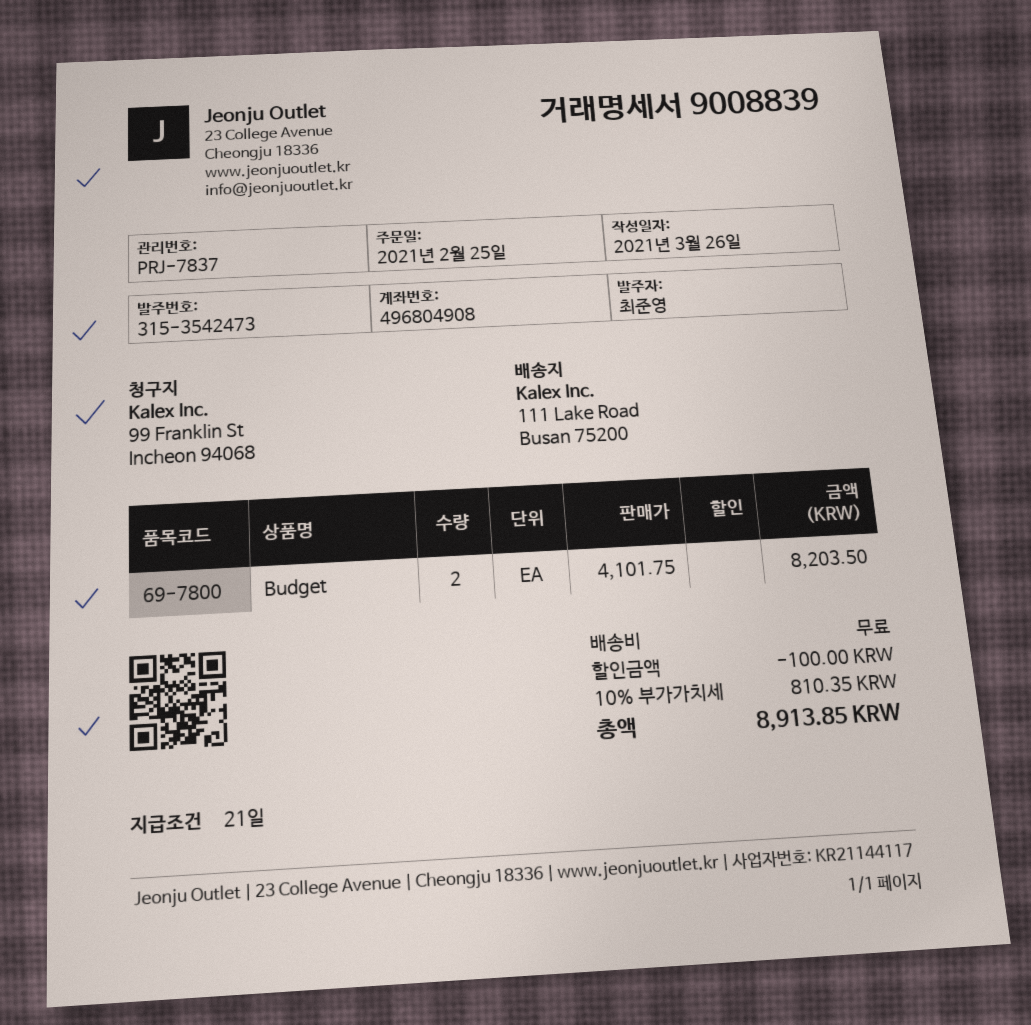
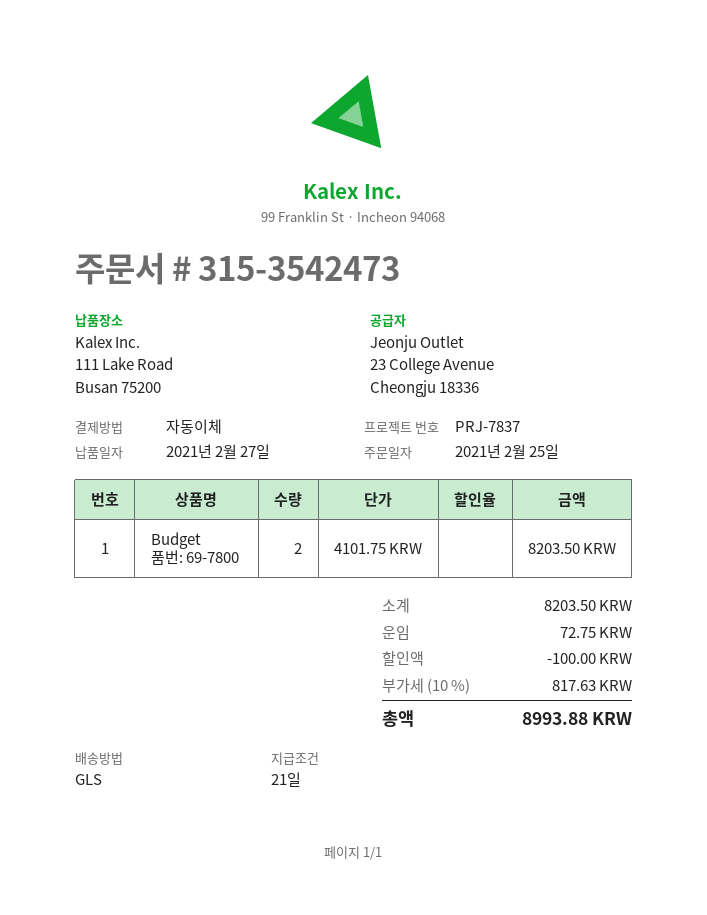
shipping: 0.00 -> 72.75
tax: 10% = 810.35 -> 10% = 817.63
total: 8913.85 -> 8993.88

